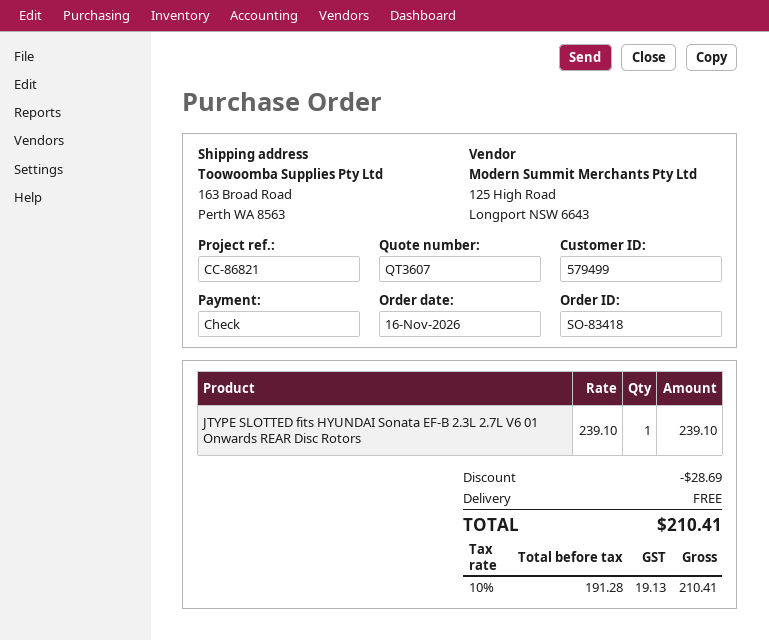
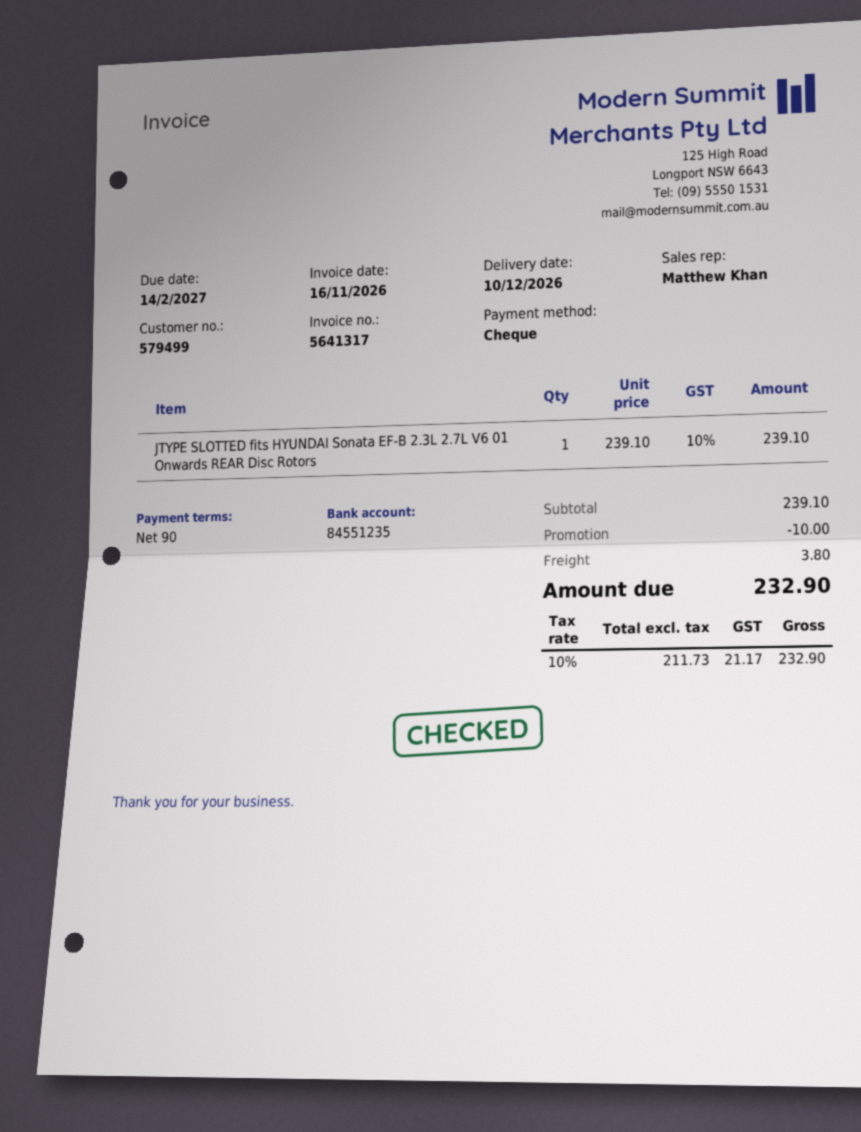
discount: 28.69 -> 10.00
shipping: 0.00 -> 3.80
net: 191.28 -> 211.73
tax: 10% = 19.13 -> 10% = 21.17
total: 210.41 -> 232.90

